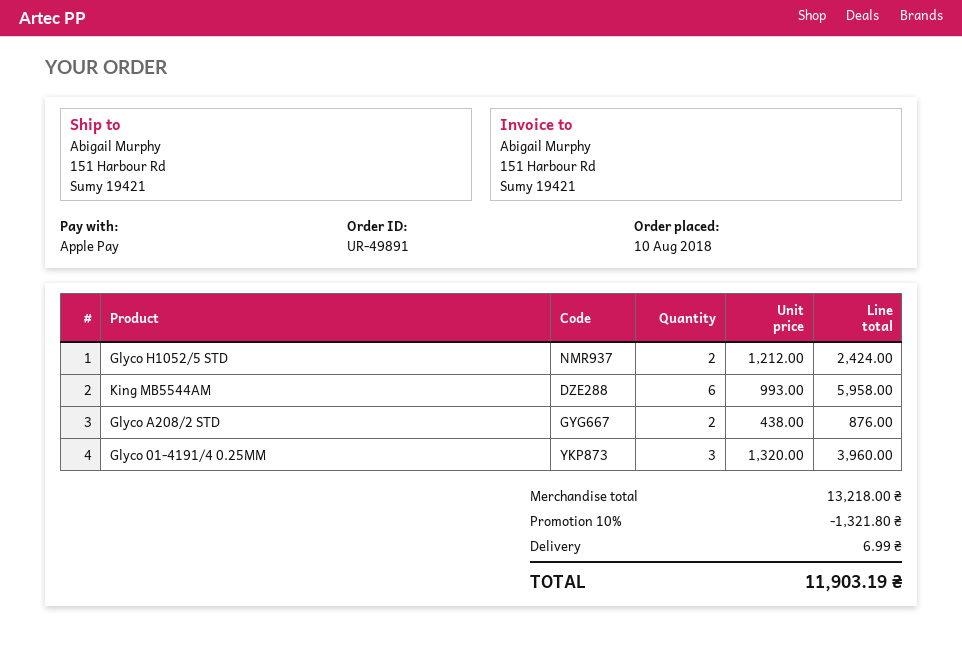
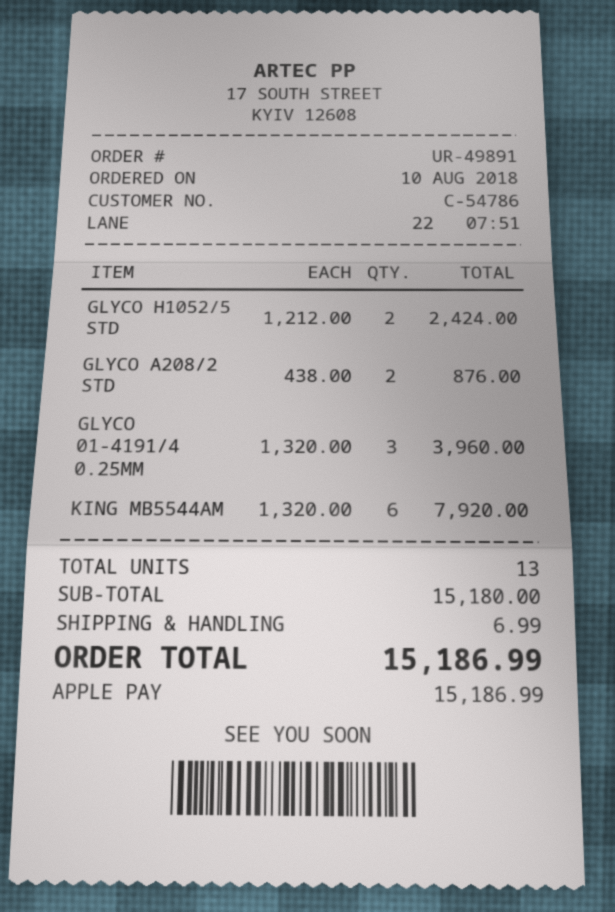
King MB5544AM: 6 x 993.00 = 5958.00 -> 6 x 1320.00 = 7920.00
subtotal: 13218.00 -> 15180.00
discount: 10% = 1321.80 -> none
total: 11903.19 -> 15186.99

